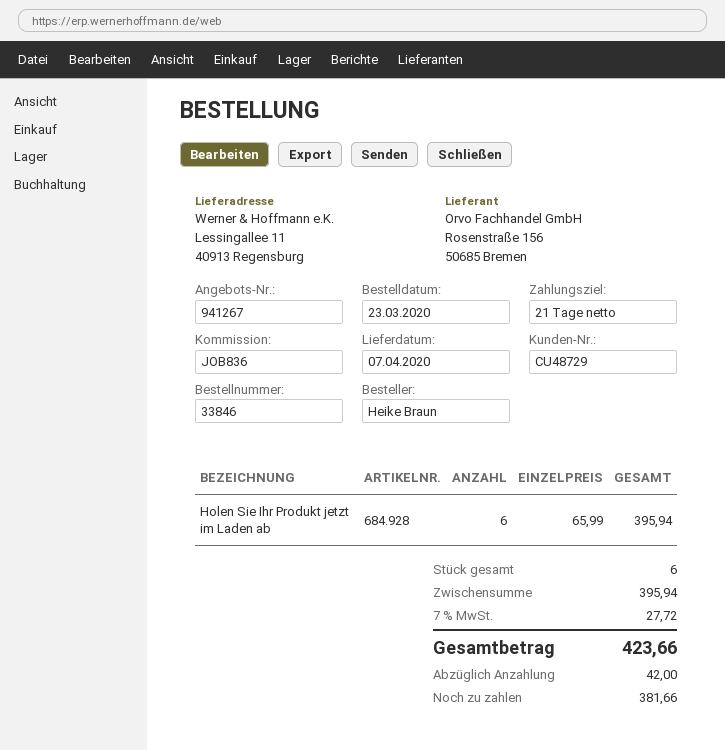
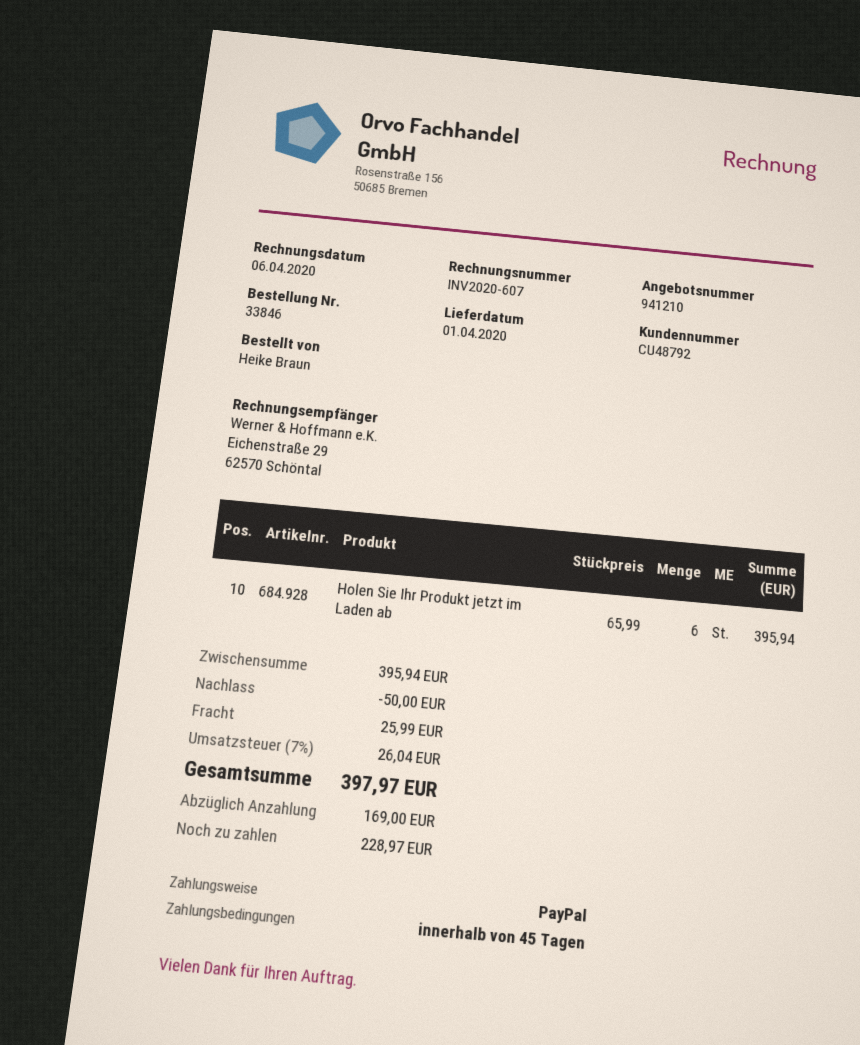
quote number: 941267 -> 941210
delivery date: 2020-04-07 -> 2020-04-01
payment terms: 21 days -> 45 days
customer number: CU48729 -> CU48792
discount: none -> 50.00
shipping: none -> 25.99
tax: 7% = 27.72 -> 7% = 26.04
total: 423.66 -> 397.97
deposit: 42.00 -> 169.00
balance: 381.66 -> 228.97

